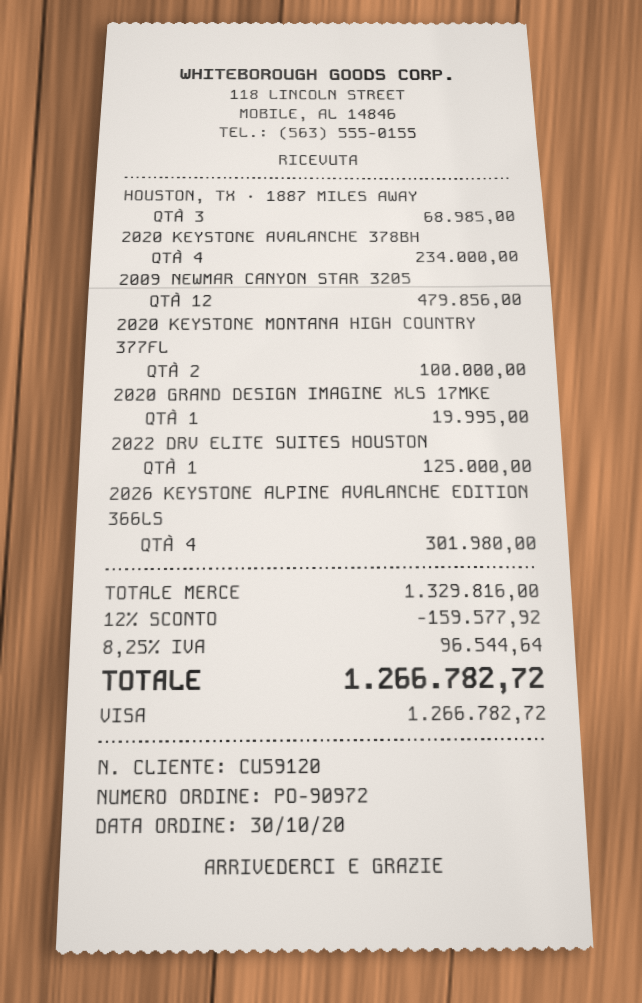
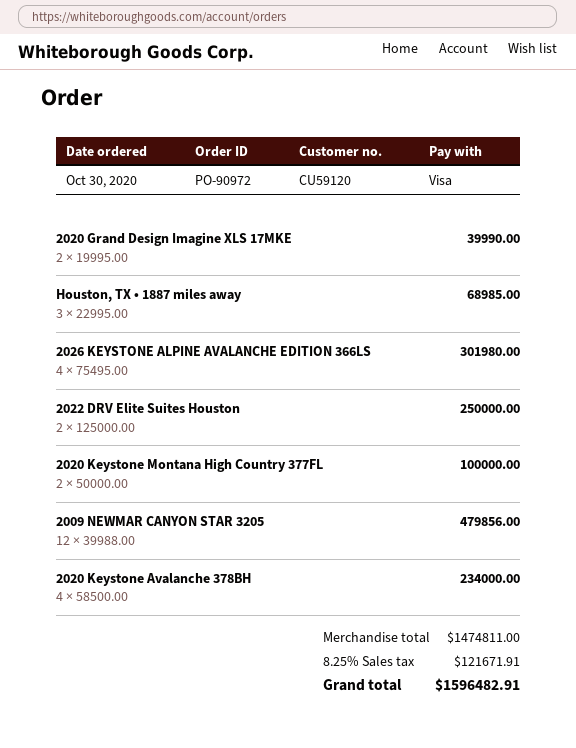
2020 GRAND DESIGN IMAGINE XLS 17MKE: 1 for 19995.00 -> 2 for 39990.00
2022 DRV ELITE SUITES HOUSTON: 1 for 125000.00 -> 2 for 250000.00
subtotal: 1329816.00 -> 1474811.00
discount: 12% = 159577.92 -> none
tax: 8.25% = 96544.64 -> 8.25% = 121671.91
total: 1266782.72 -> 1596482.91

